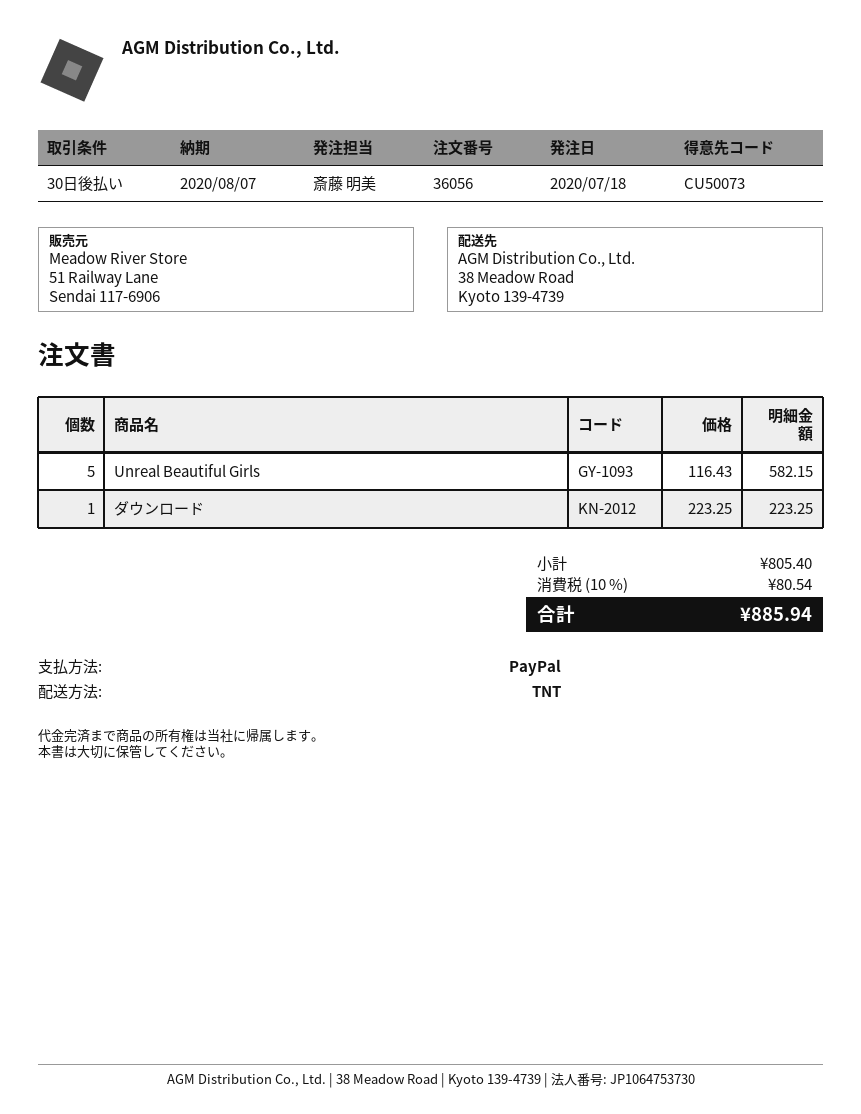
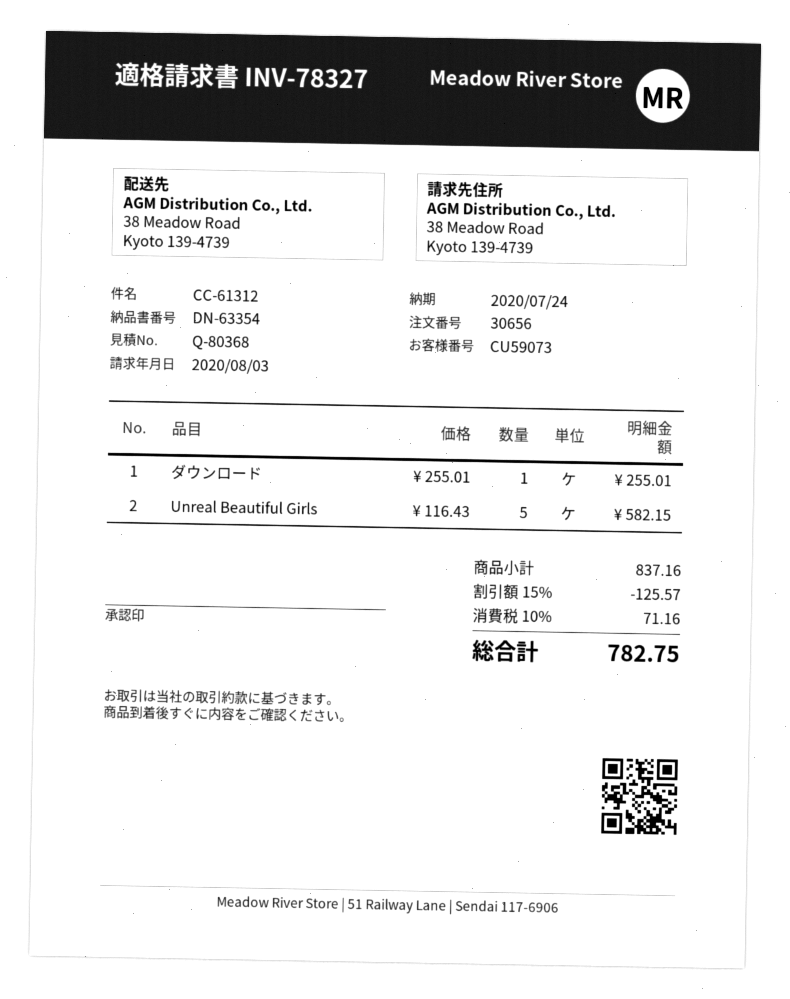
order number: 36056 -> 30656
delivery date: 2020-08-07 -> 2020-07-24
customer number: CU50073 -> CU59073
ダウンロード: 1 x 223.25 = 223.25 -> 1 x 255.01 = 255.01
subtotal: 805.40 -> 837.16
discount: none -> 15% = 125.57
tax: 10% = 80.54 -> 10% = 71.16
total: 885.94 -> 782.75

